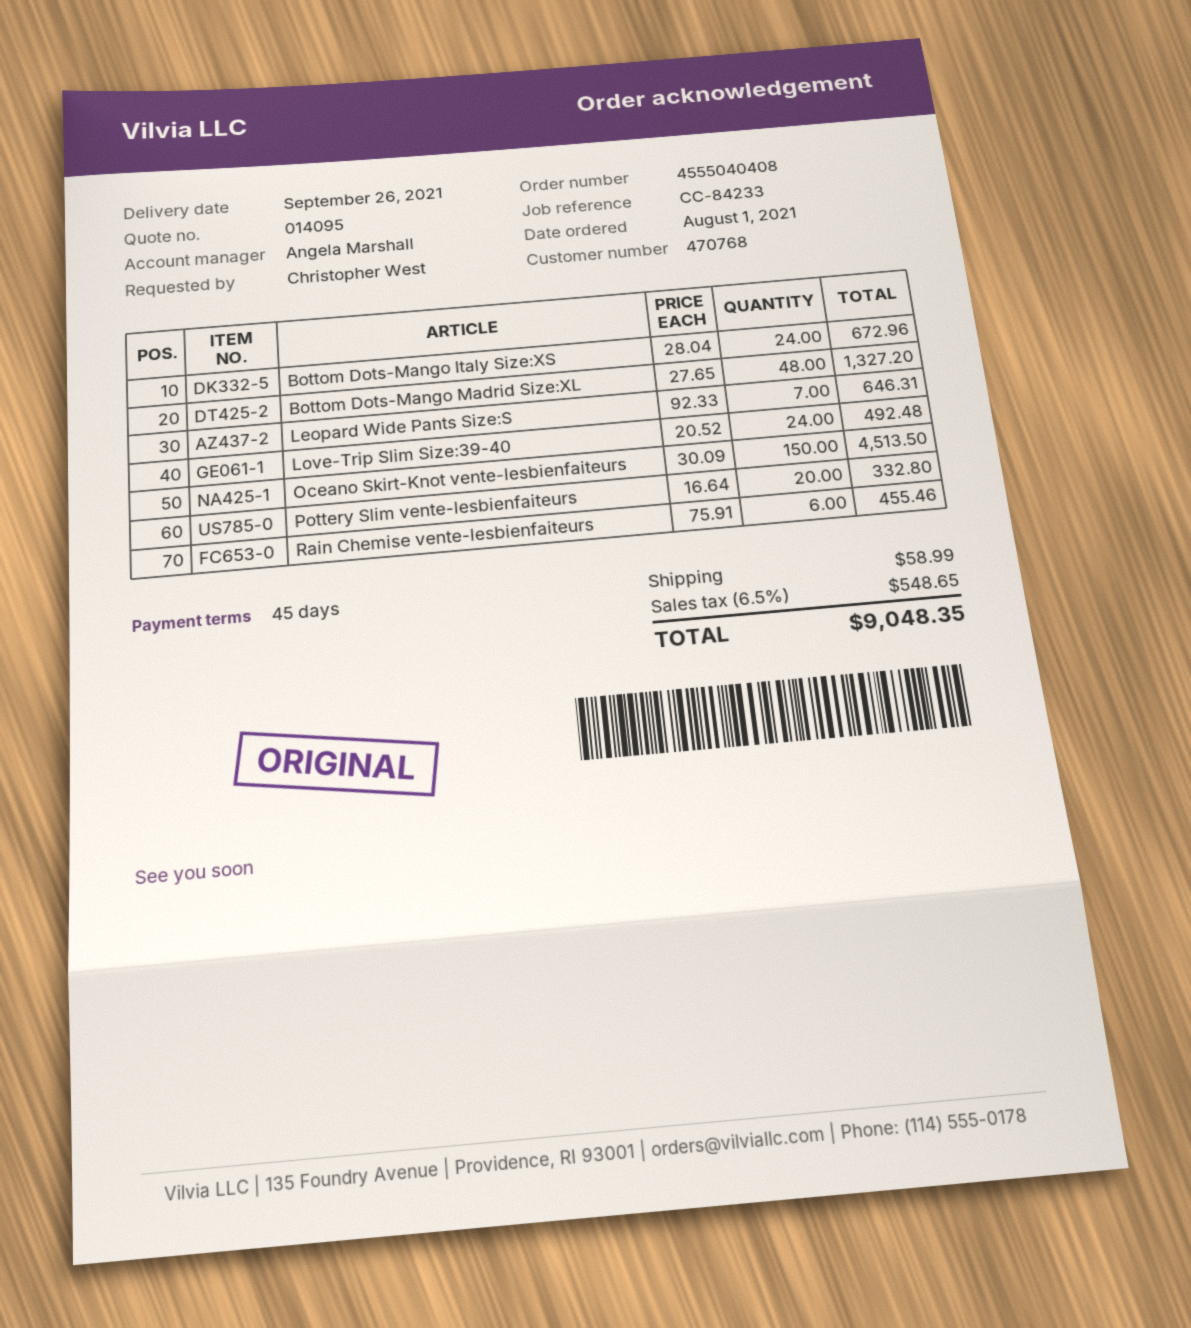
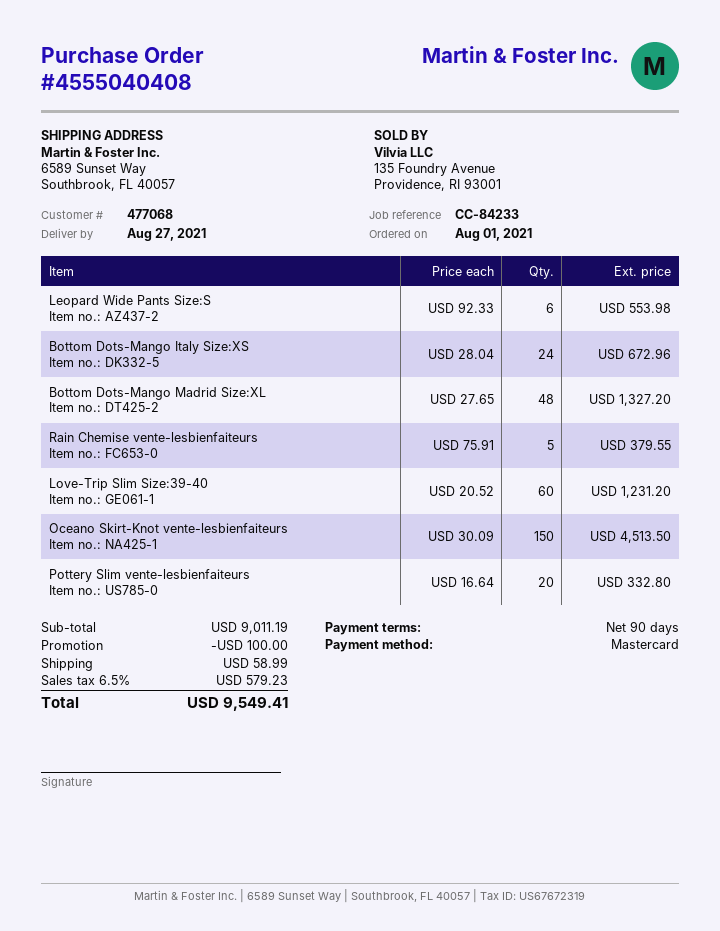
delivery date: 2021-09-26 -> 2021-08-27
payment terms: 45 days -> 90 days
customer number: 470768 -> 477068
Leopard Wide Pants Size:S: 7 x 92.33 = 646.31 -> 6 x 92.33 = 553.98
Love-Trip Slim Size:39-40: 24 x 20.52 = 492.48 -> 60 x 20.52 = 1231.20
Rain Chemise vente-lesbienfaiteurs: 6 x 75.91 = 455.46 -> 5 x 75.91 = 379.55
discount: none -> 100.00
tax: 6.5% = 548.65 -> 6.5% = 579.23
total: 9048.35 -> 9549.41

